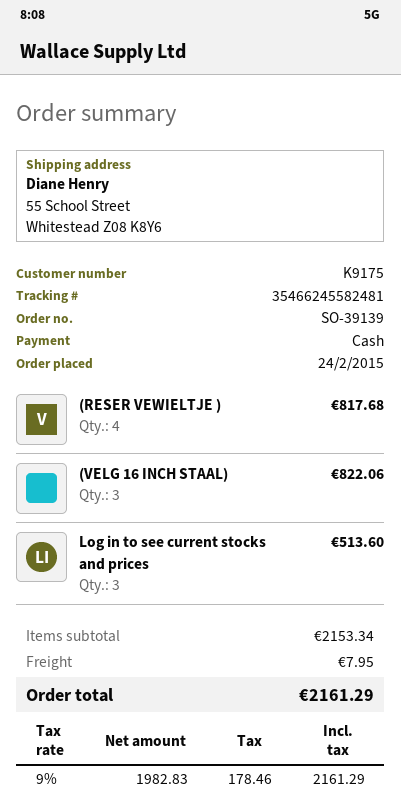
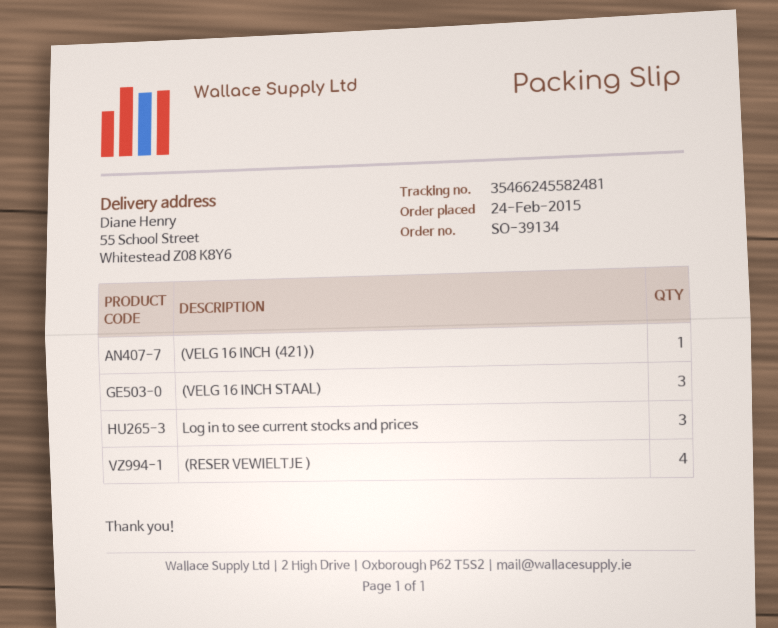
order number: SO-39139 -> SO-39134
(VELG 16 INCH (421)): none -> 1

